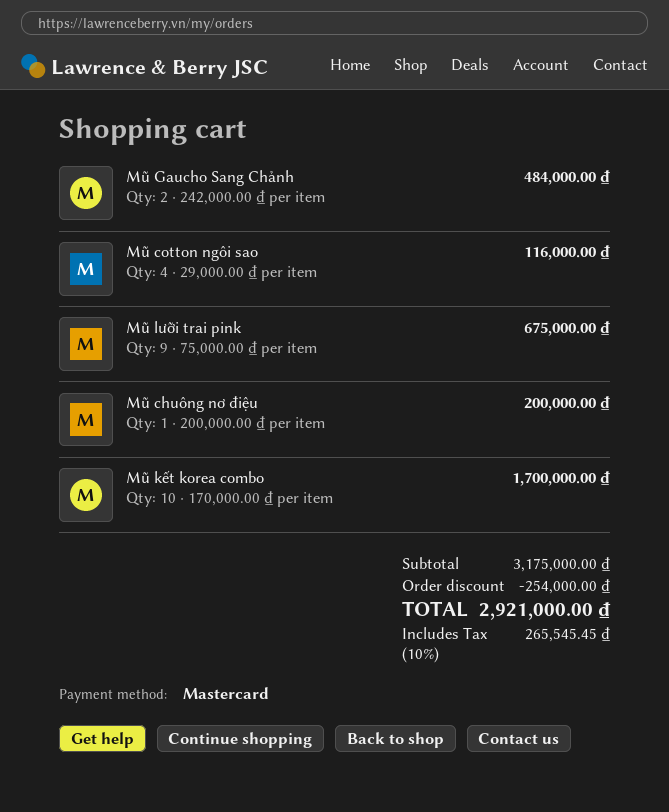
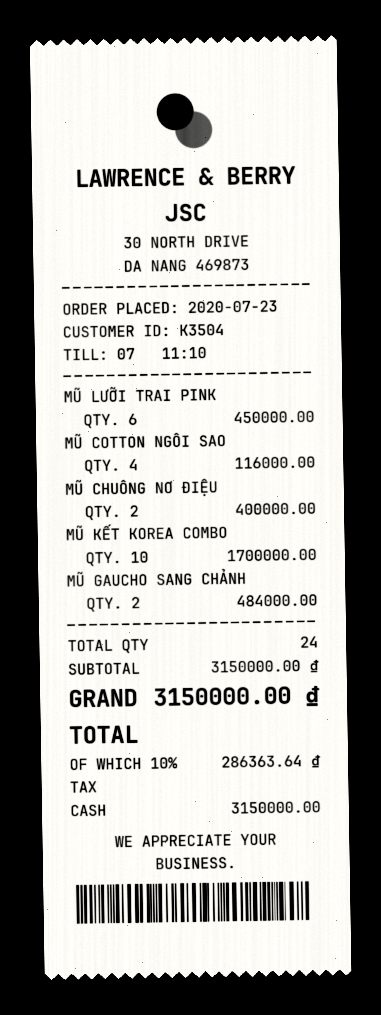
payment method: Mastercard -> cash
Mũ lưỡi trai pink: 9 for 675000.00 -> 6 for 450000.00
Mũ chuông nơ điệu: 1 for 200000.00 -> 2 for 400000.00
subtotal: 3175000.00 -> 3150000.00
discount: 254000.00 -> none
tax: 10% = 265545.45 -> 10% = 286363.64
total: 2921000.00 -> 3150000.00

